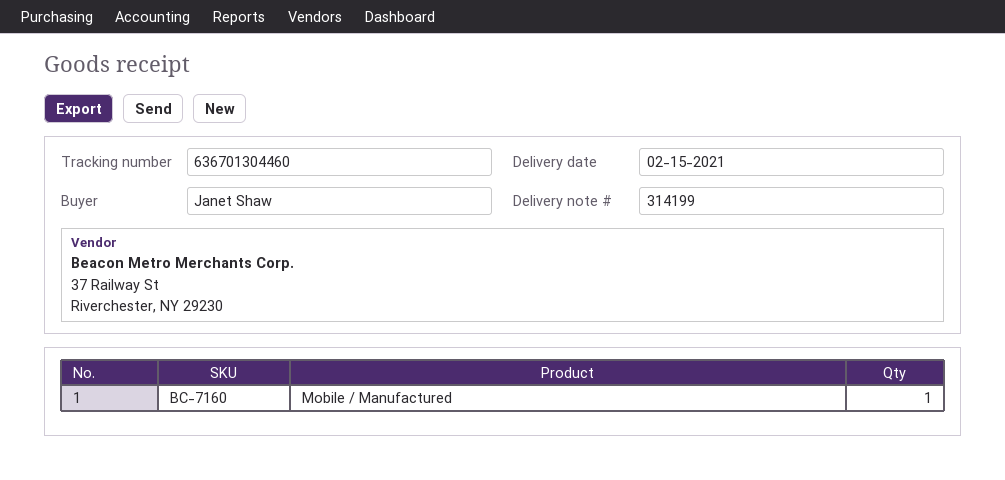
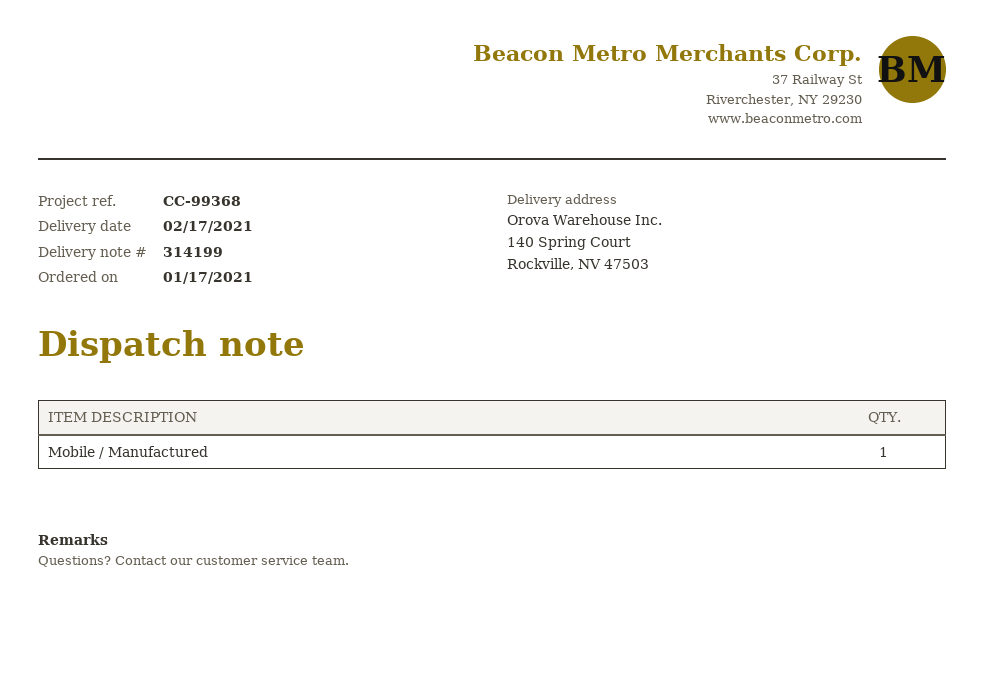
delivery date: 2021-02-15 -> 2021-02-17

